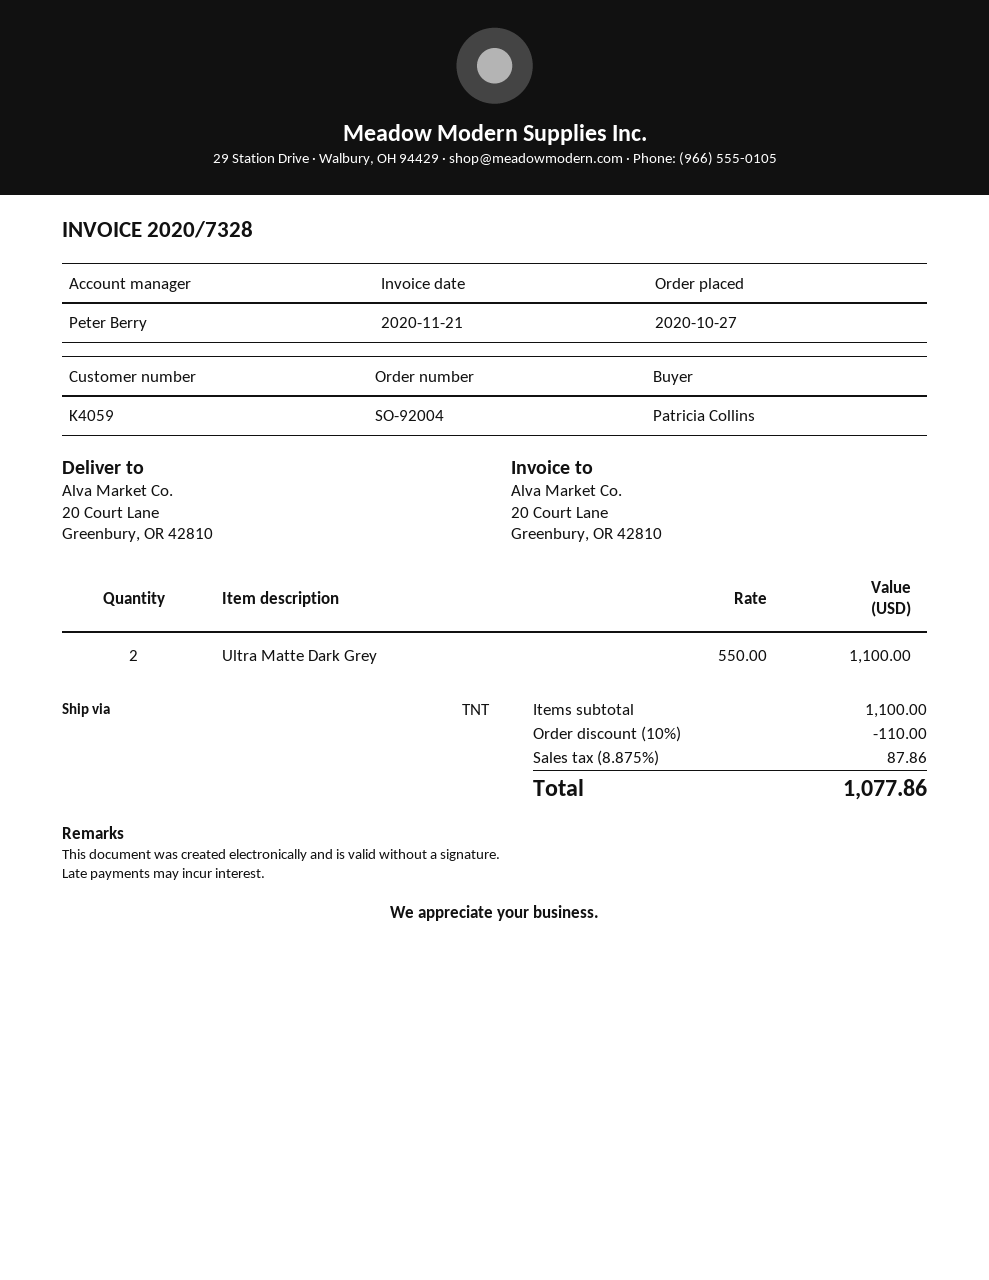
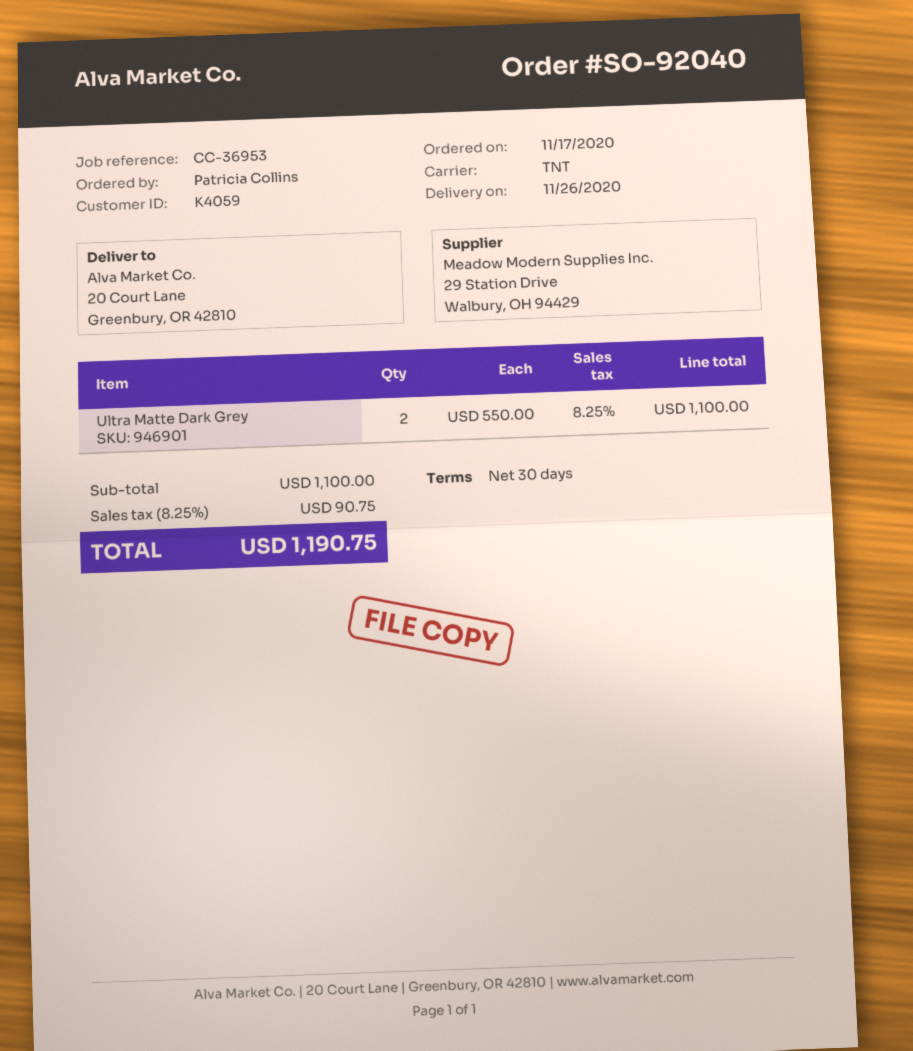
order number: SO-92004 -> SO-92040
order date: 2020-10-27 -> 2020-11-17
discount: 10% = 110.00 -> none
tax: 8.875% = 87.86 -> 8.25% = 90.75
total: 1077.86 -> 1190.75

